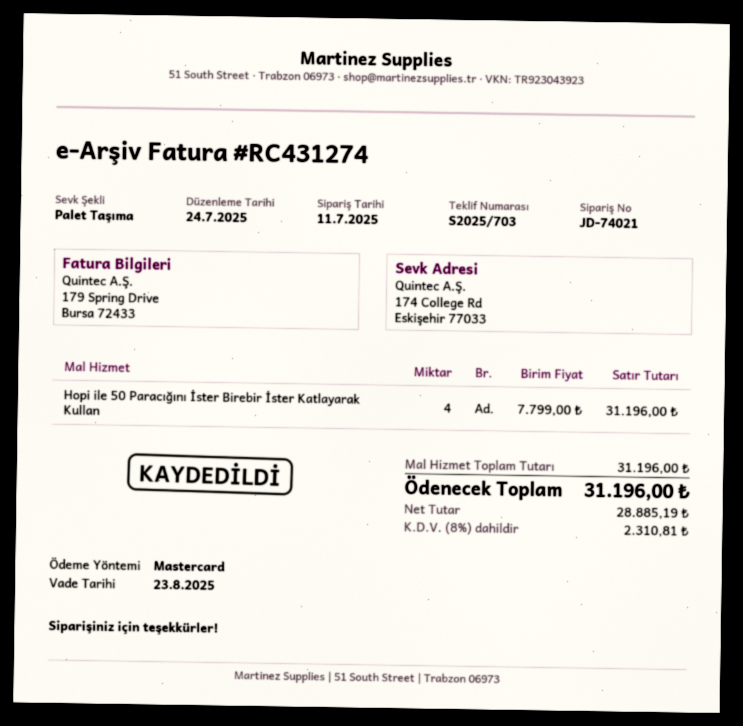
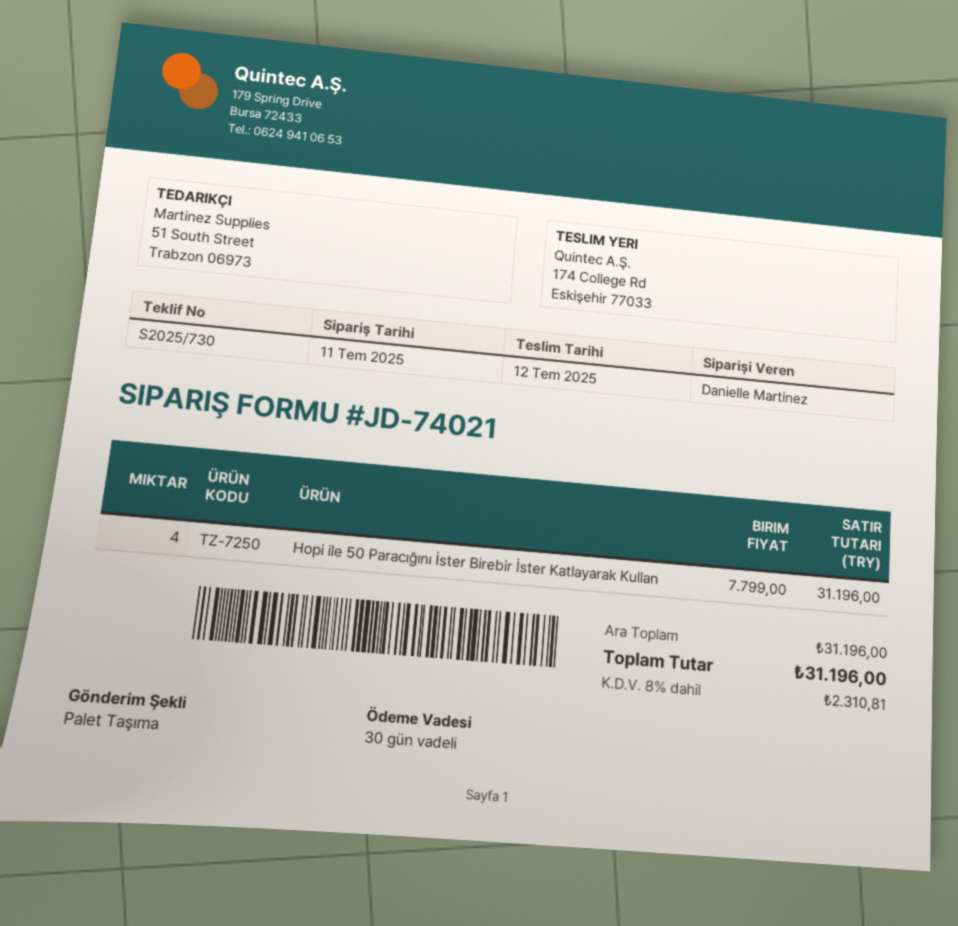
quote number: S2025/703 -> S2025/730

